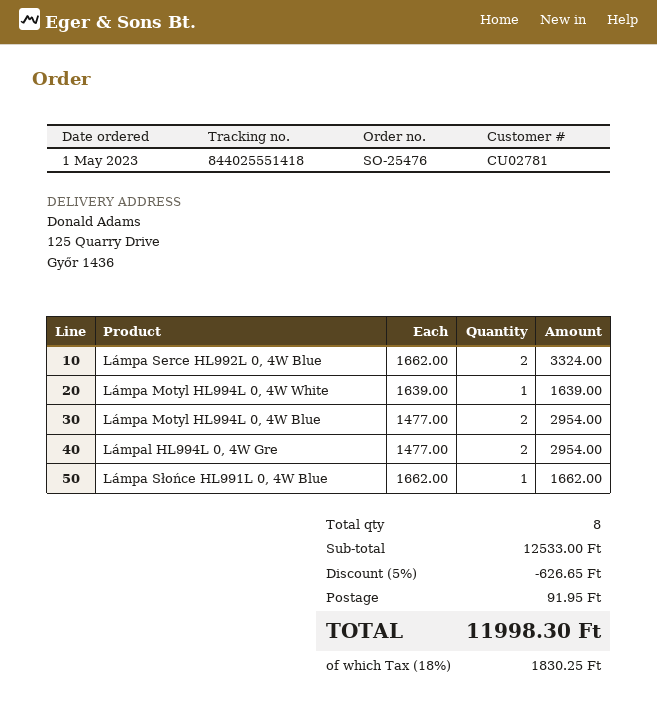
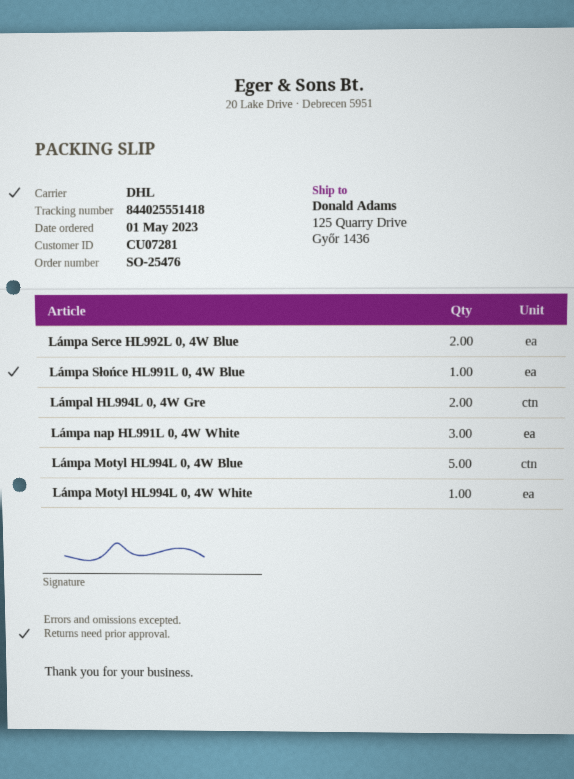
customer number: CU02781 -> CU07281
Lámpa Motyl HL994L 0, 4W Blue: 2 -> 5
Lámpa nap HL991L 0, 4W White: none -> 3

